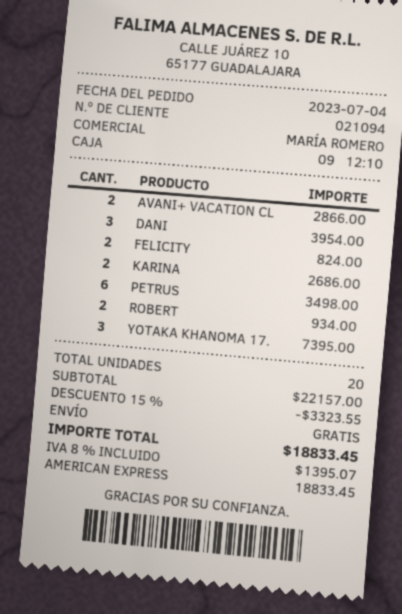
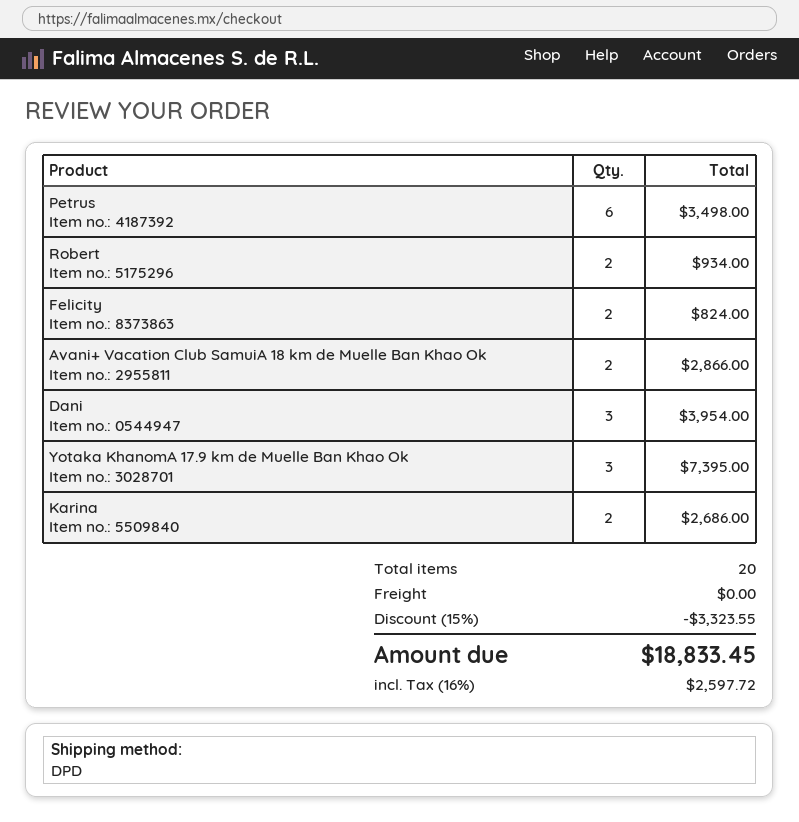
tax: 8% = 1395.07 -> 16% = 2597.72

